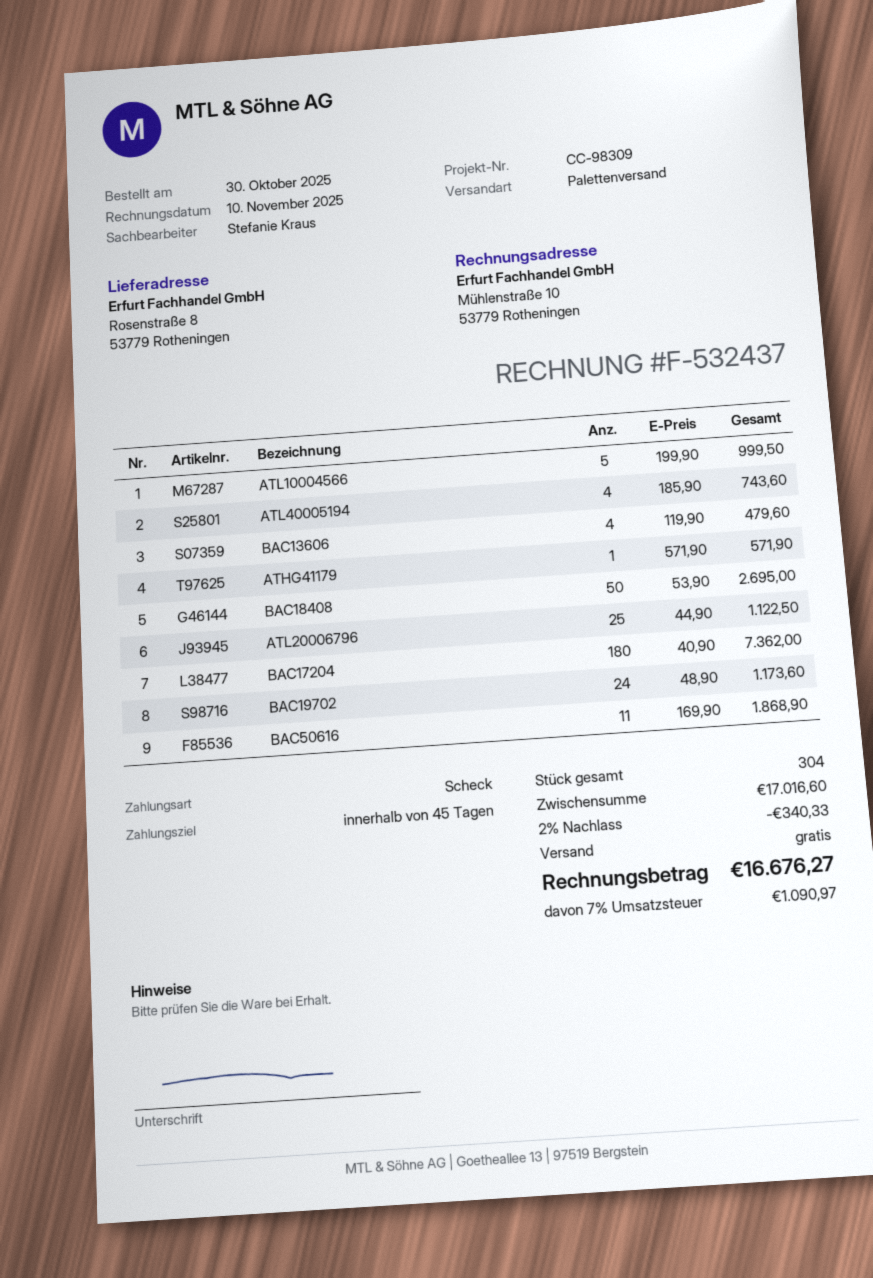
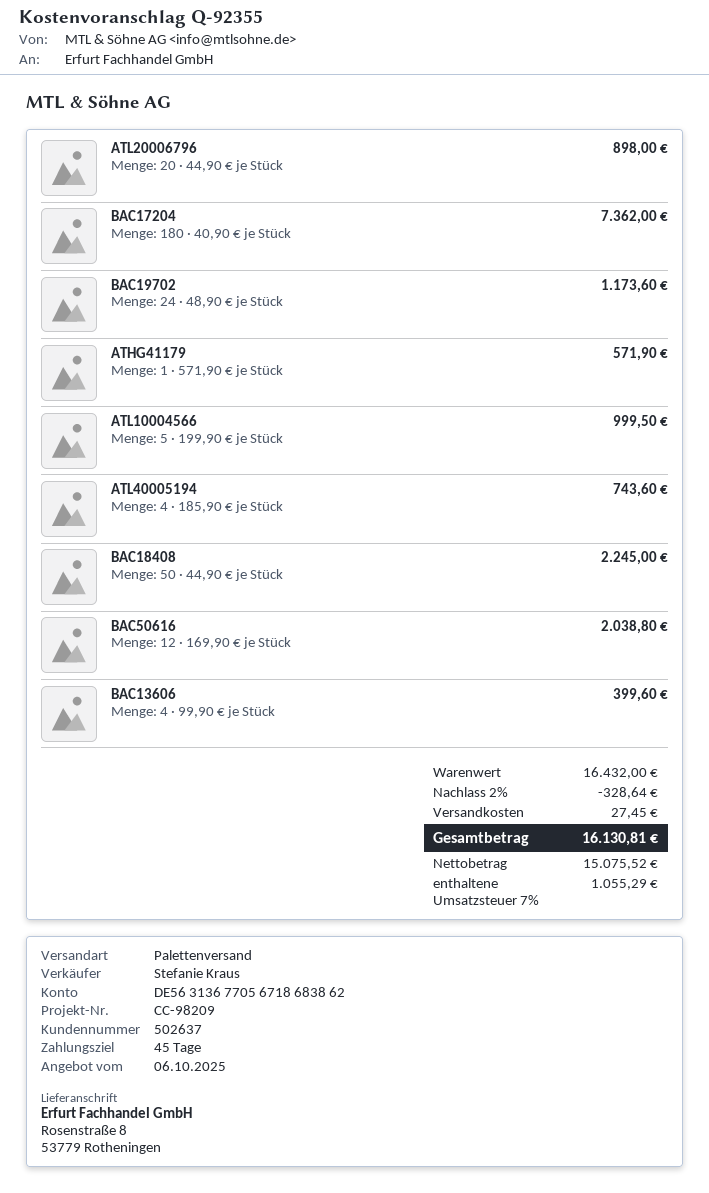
reference: CC-98309 -> CC-98209
BAC13606: 4 x 119.90 = 479.60 -> 4 x 99.90 = 399.60
BAC18408: 50 x 53.90 = 2695.00 -> 50 x 44.90 = 2245.00
ATL20006796: 25 x 44.90 = 1122.50 -> 20 x 44.90 = 898.00
BAC50616: 11 x 169.90 = 1868.90 -> 12 x 169.90 = 2038.80
subtotal: 17016.60 -> 16432.00
discount: 2% = 340.33 -> 2% = 328.64
shipping: 0.00 -> 27.45
tax: 7% = 1090.97 -> 7% = 1055.29
total: 16676.27 -> 16130.81

